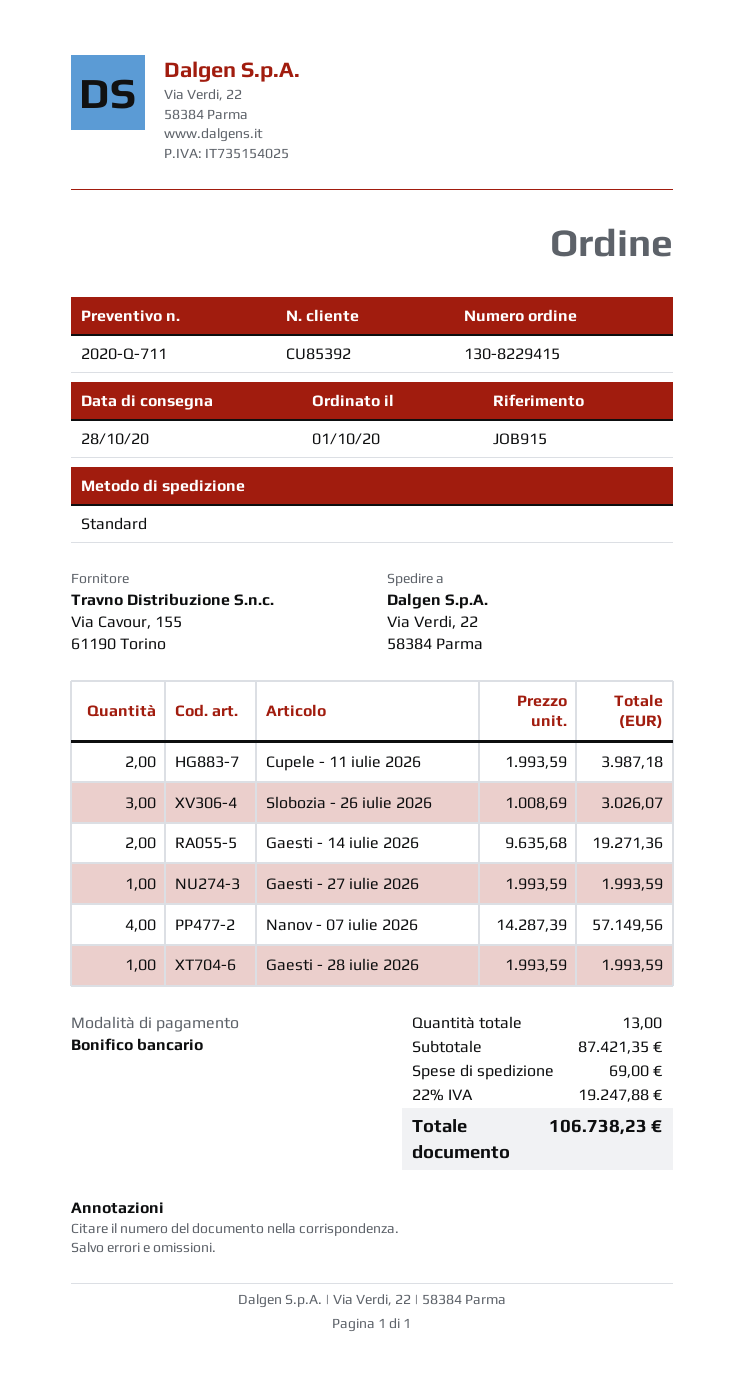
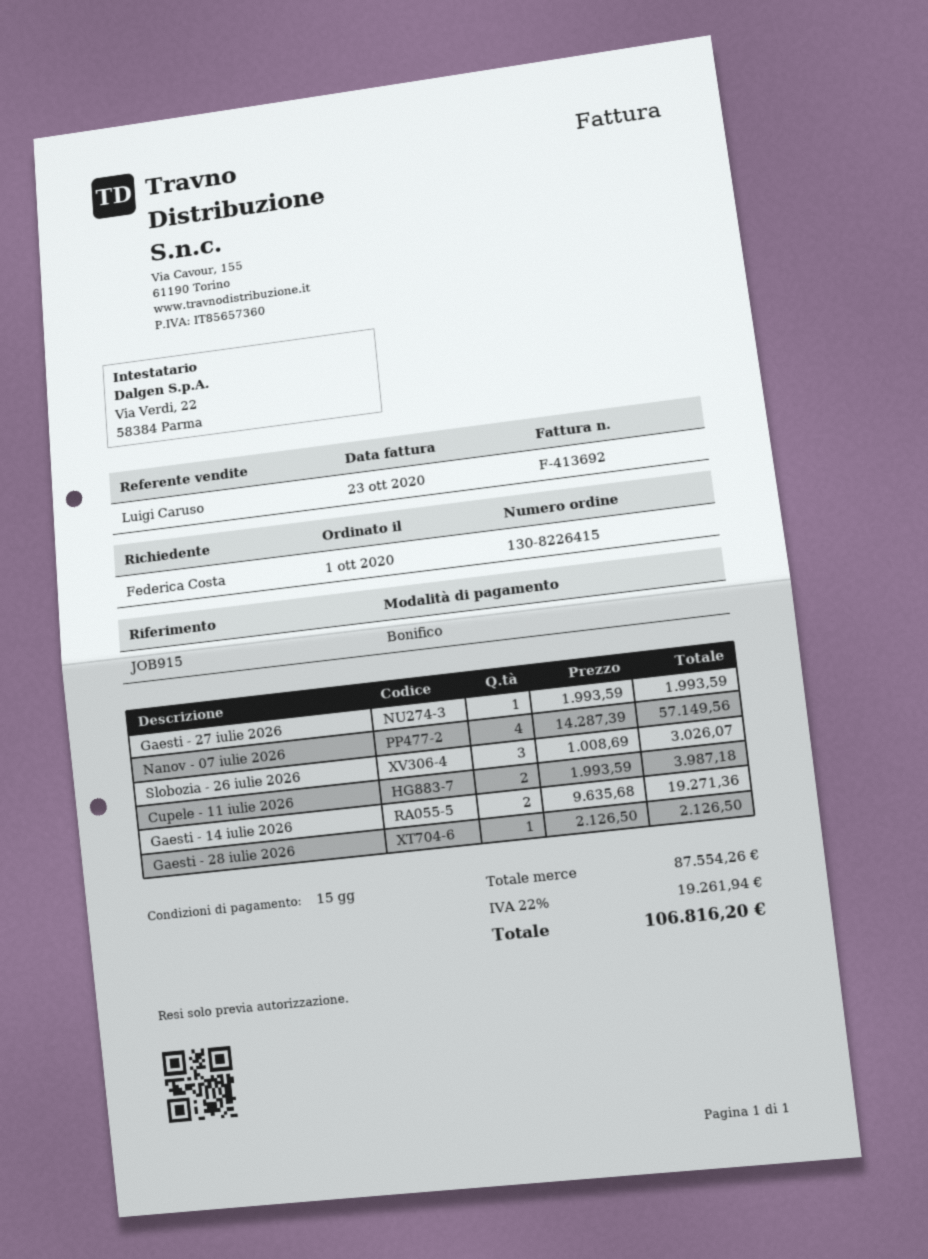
order number: 130-8229415 -> 130-8226415
Gaesti - 28 iulie 2026: 1 x 1993.59 = 1993.59 -> 1 x 2126.50 = 2126.50
subtotal: 87421.35 -> 87554.26
shipping: 69.00 -> none
tax: 22% = 19247.88 -> 22% = 19261.94
total: 106738.23 -> 106816.20

